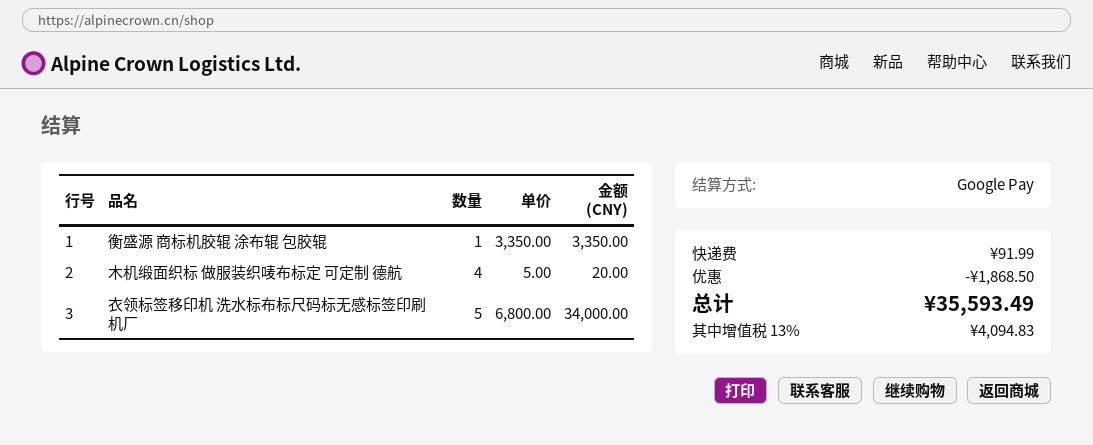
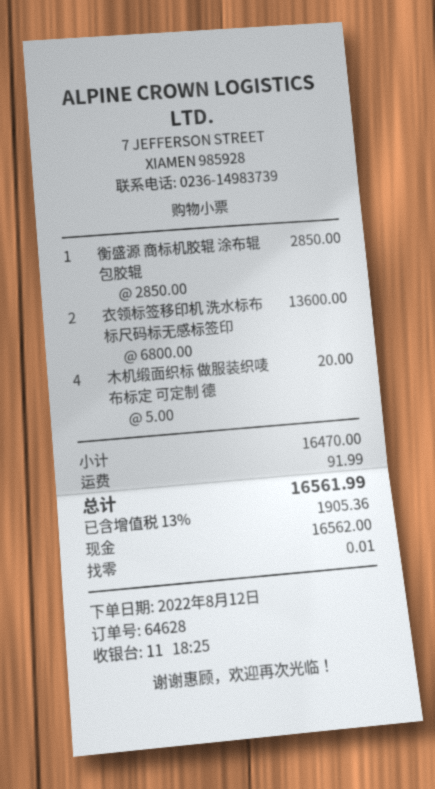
payment method: Google Pay -> cash
衡盛源 商标机胶辊 涂布辊 包胶辊: 1 x 3350.00 = 3350.00 -> 1 x 2850.00 = 2850.00
衣领标签移印机 洗水标布标尺码标无感标签印刷机厂: 5 x 6800.00 = 34000.00 -> 2 x 6800.00 = 13600.00
discount: 1868.50 -> none
tax: 13% = 4094.83 -> 13% = 1905.36
total: 35593.49 -> 16561.99

